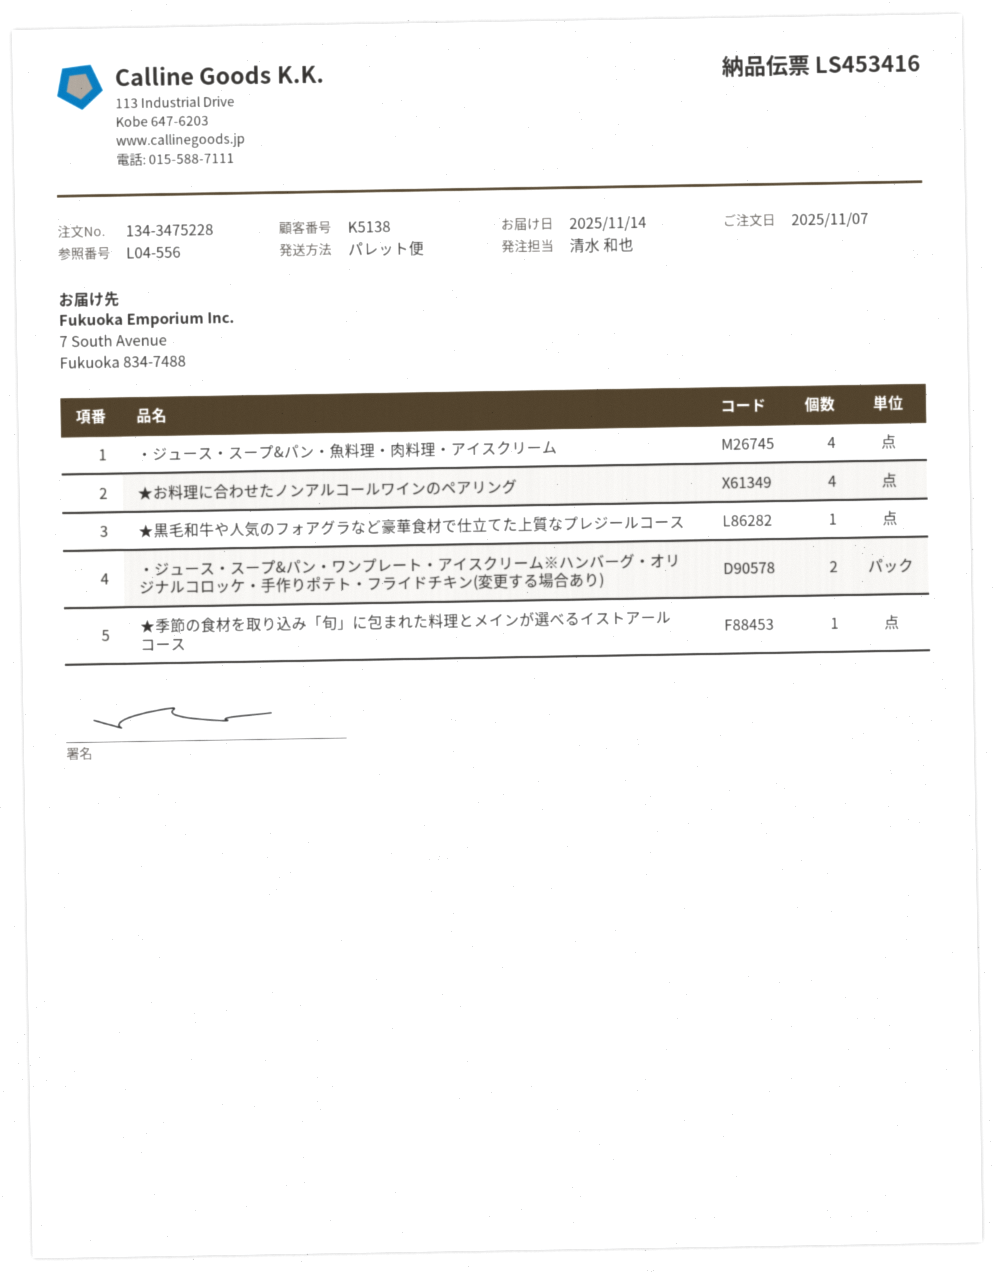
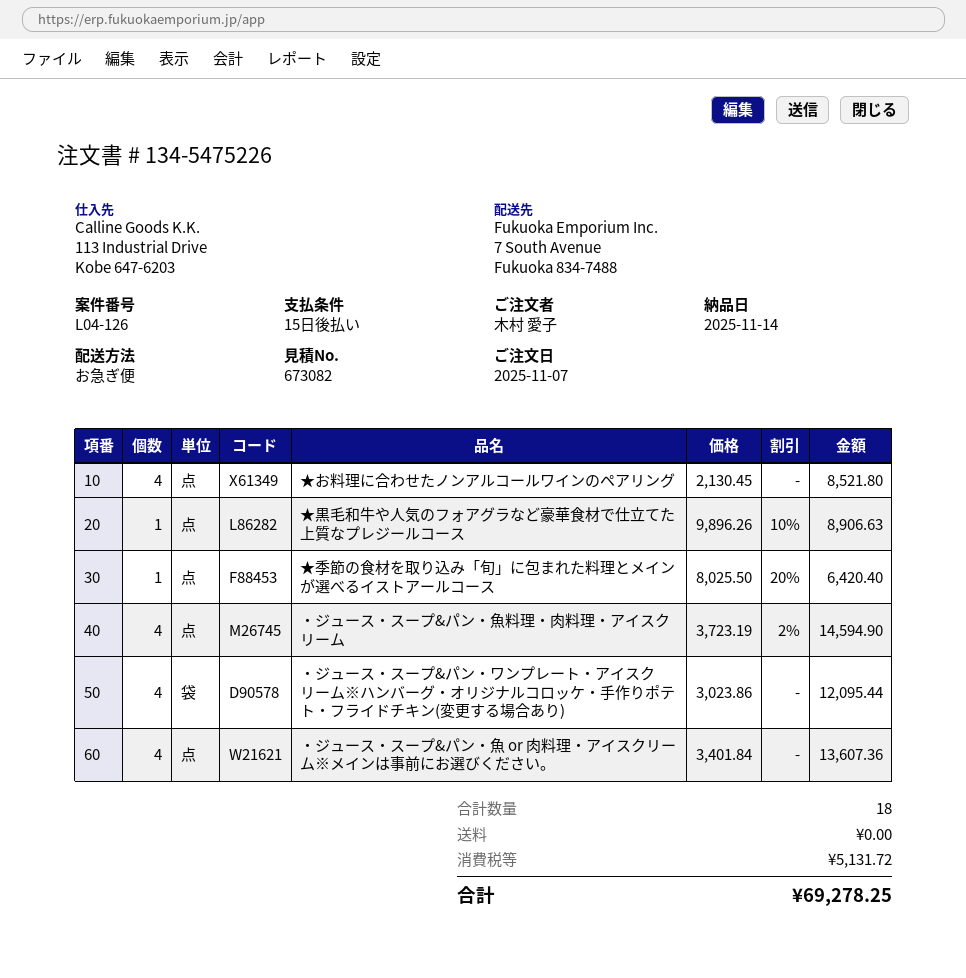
order number: 134-3475228 -> 134-5475226
reference: L04-556 -> L04-126
ordered by: 清水 和也 -> 木村 愛子
shipping method: pallet freight -> express
・ジュース・スープ&パン・ワンプレート・アイスクリーム※ハンバーグ・オリジナルコロッケ・手作りポテト・フライドチキン(変更する場合あり): 2 -> 4
・ジュース・スープ&パン・魚 or 肉料理・アイスクリーム※メインは事前にお選びください。: none -> 4

